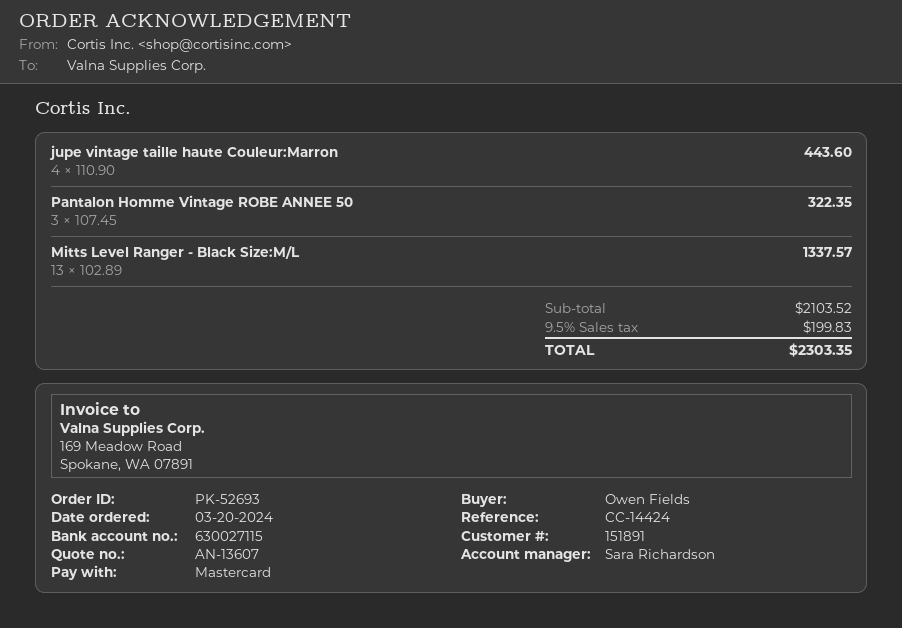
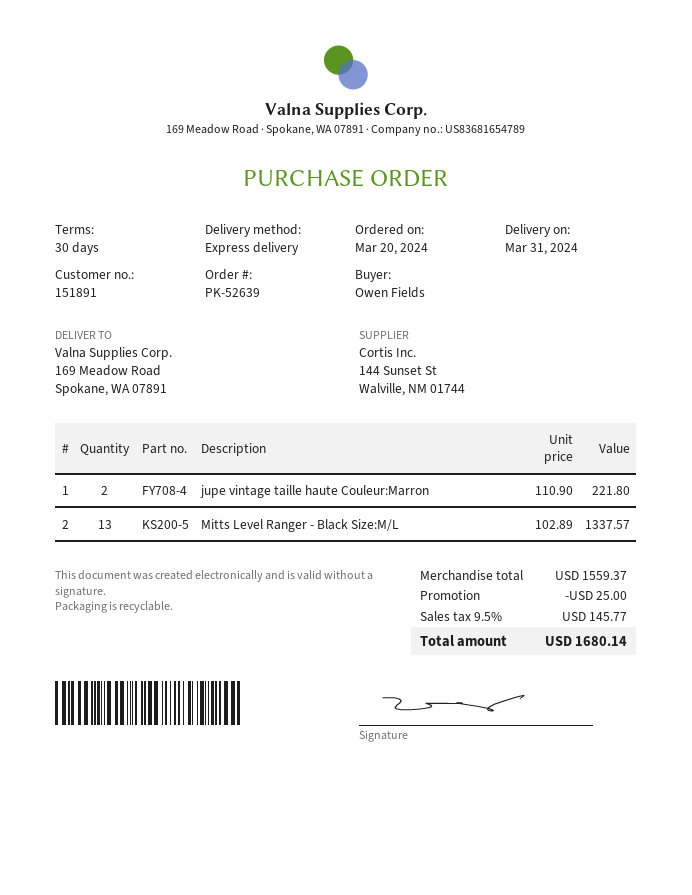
order number: PK-52693 -> PK-52639
jupe vintage taille haute Couleur:Marron: 4 x 110.90 = 443.60 -> 2 x 110.90 = 221.80
Pantalon Homme Vintage ROBE ANNEE 50: 3 x 107.45 = 322.35 -> none
subtotal: 2103.52 -> 1559.37
discount: none -> 25.00
tax: 9.5% = 199.83 -> 9.5% = 145.77
total: 2303.35 -> 1680.14

